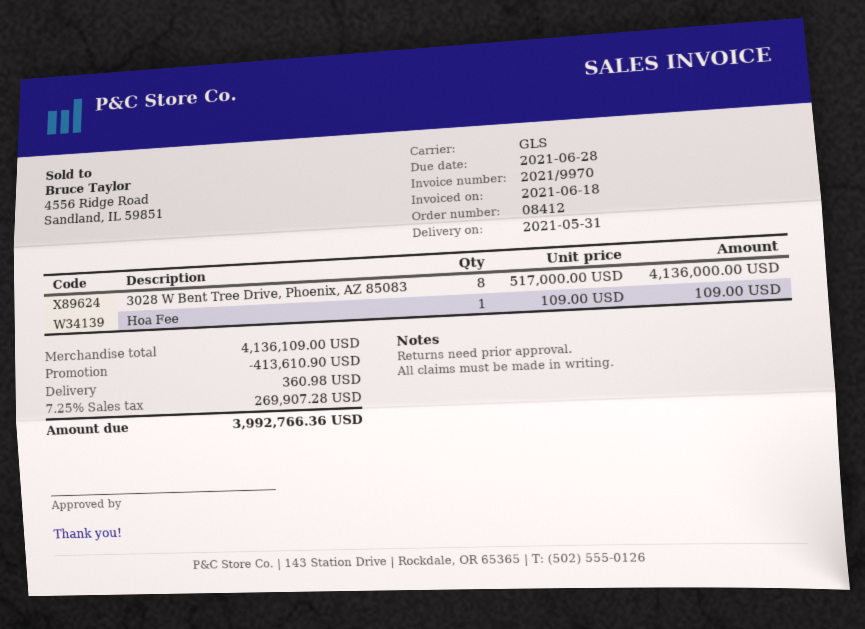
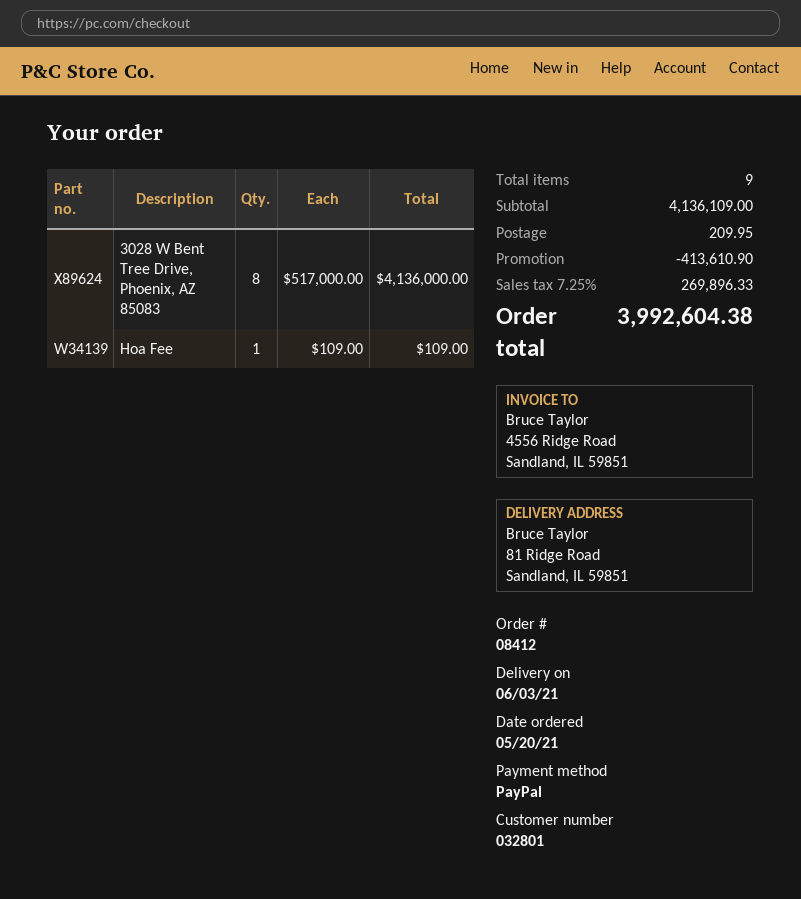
delivery date: 2021-05-31 -> 2021-06-03
shipping: 360.98 -> 209.95
tax: 7.25% = 269907.28 -> 7.25% = 269896.33
total: 3992766.36 -> 3992604.38

